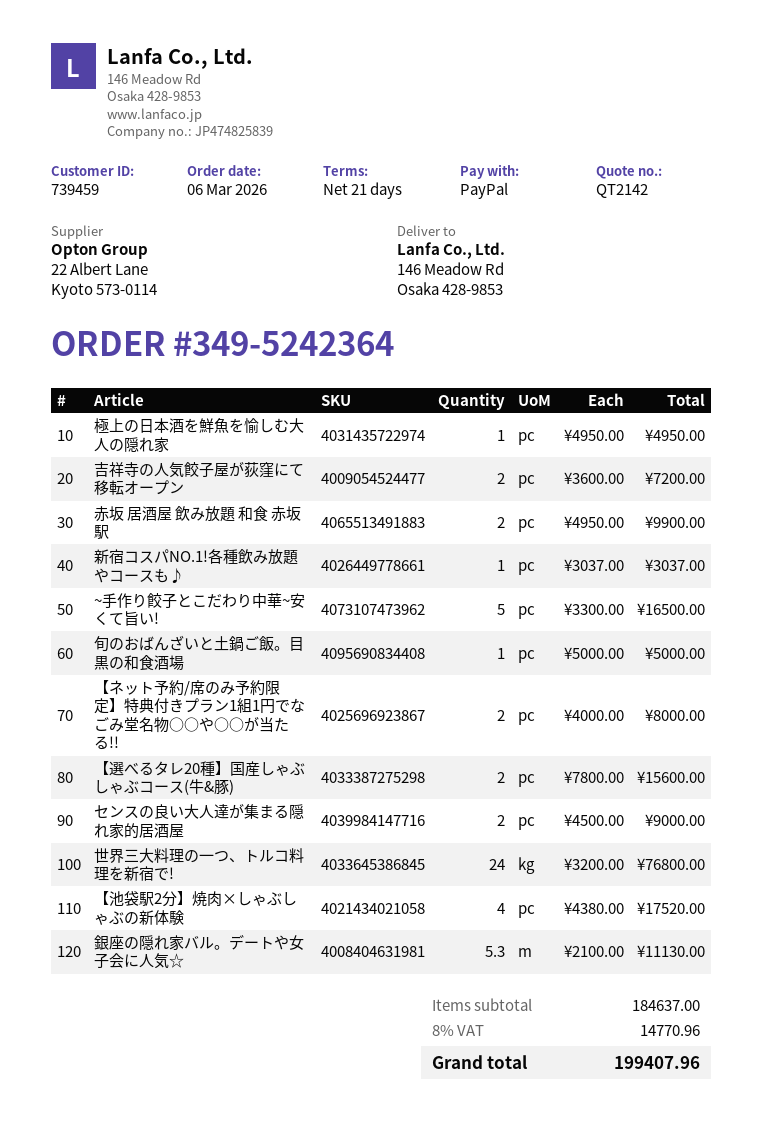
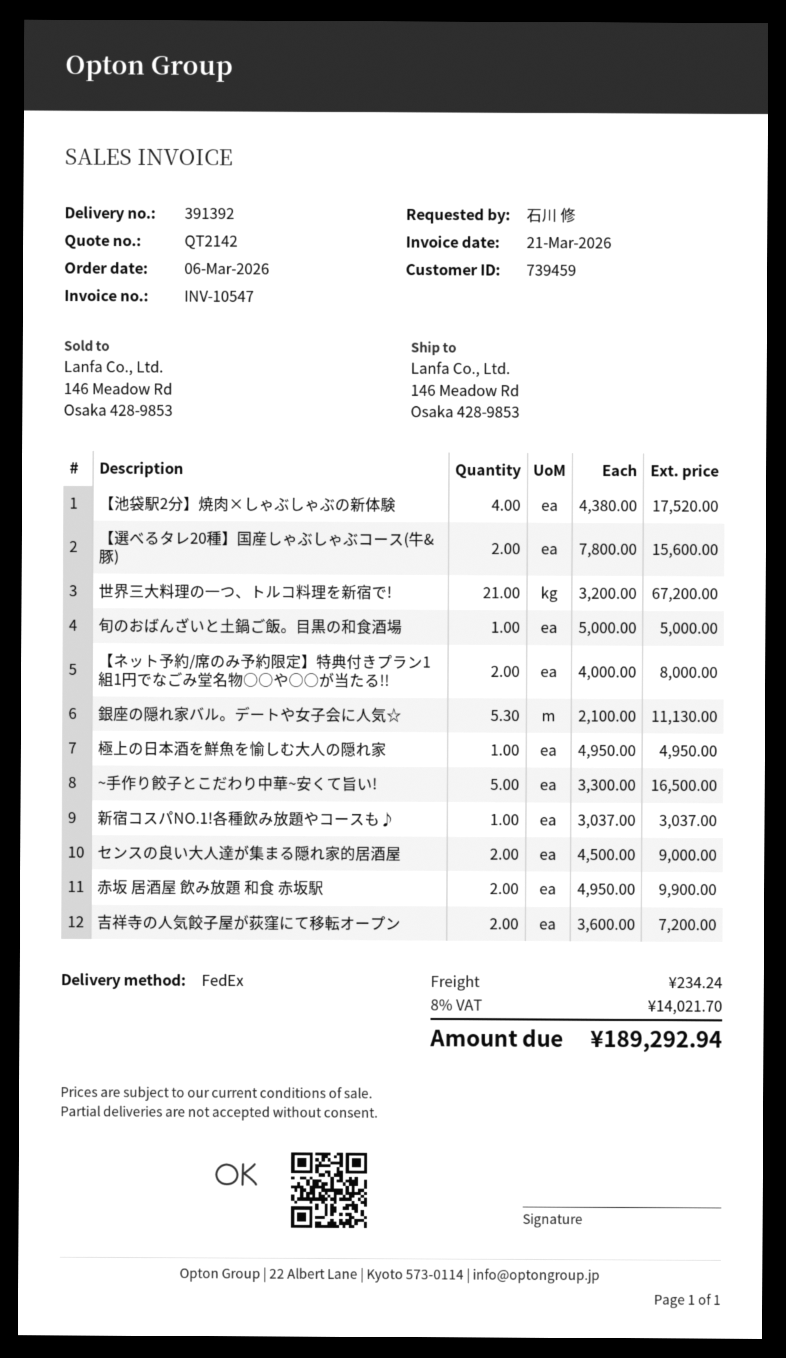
世界三大料理の一つ、トルコ料理を新宿で!: 24 x 3200.00 = 76800.00 -> 21 x 3200.00 = 67200.00
shipping: none -> 234.24
tax: 8% = 14770.96 -> 8% = 14021.70
total: 199407.96 -> 189292.94

